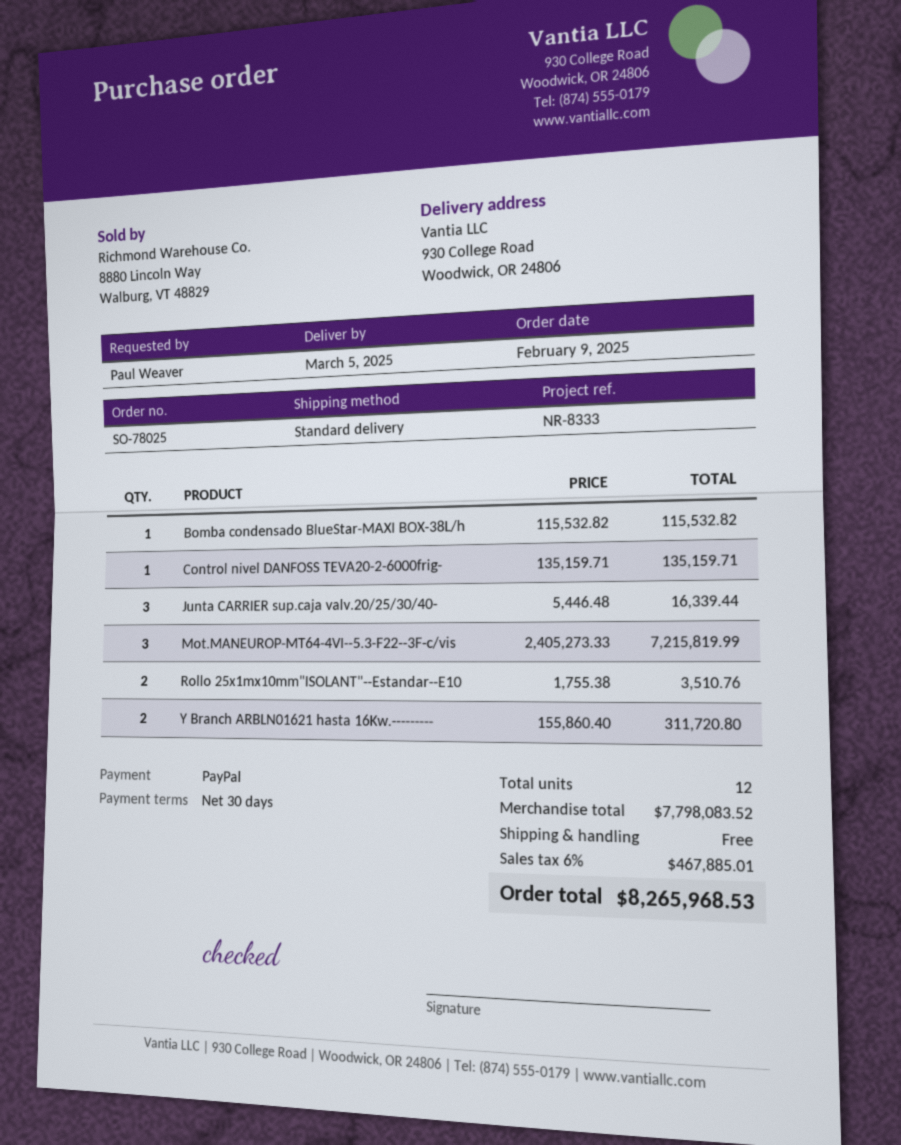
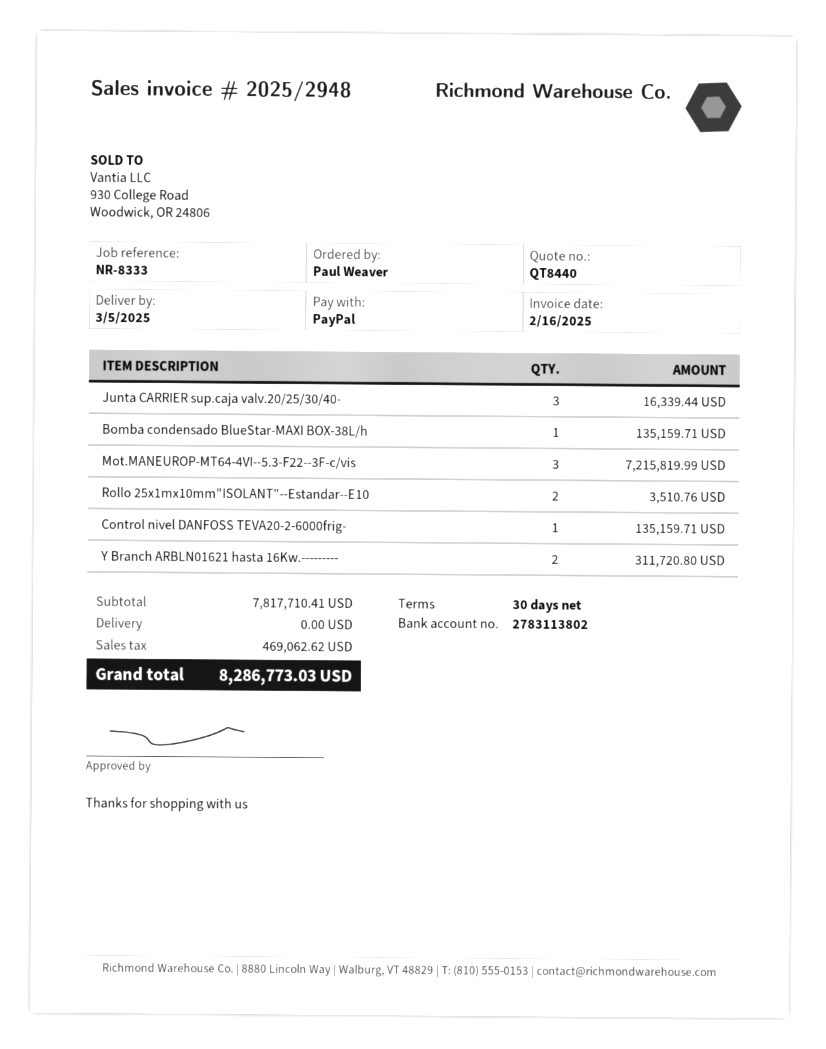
Bomba condensado BlueStar-MAXI BOX-38L/h: 1 for 115532.82 -> 1 for 135159.71
subtotal: 7798083.52 -> 7817710.41
tax: 467885.01 -> 469062.62
total: 8265968.53 -> 8286773.03

